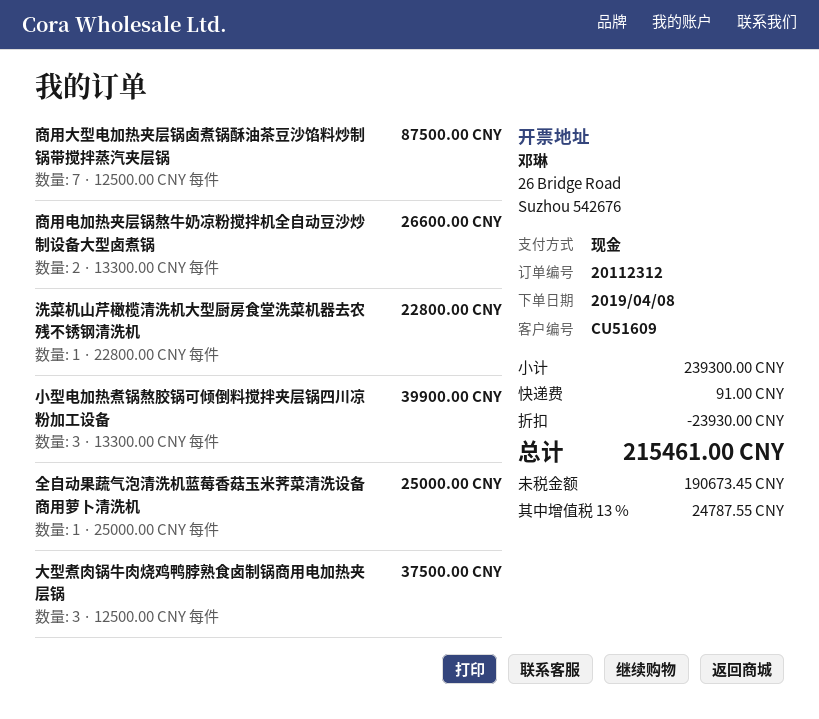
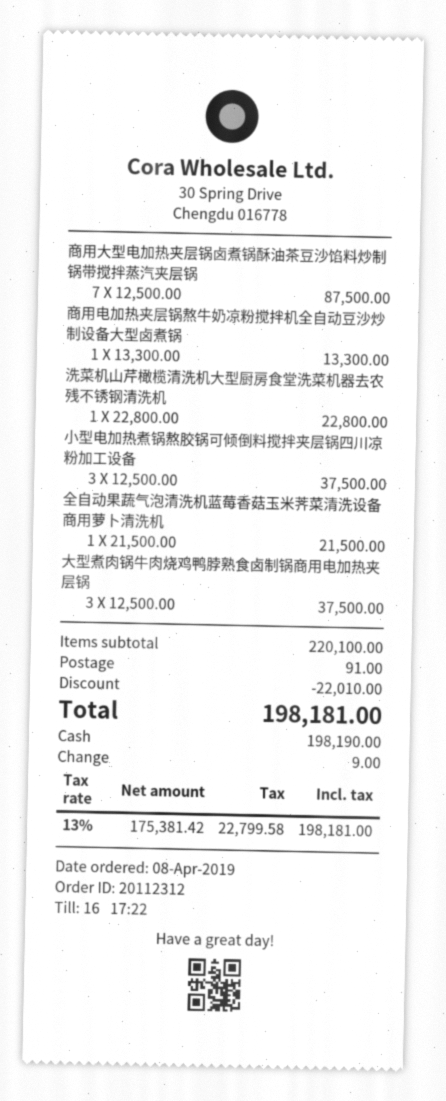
商用电加热夹层锅熬牛奶凉粉搅拌机全自动豆沙炒制设备大型卤煮锅: 2 x 13300.00 = 26600.00 -> 1 x 13300.00 = 13300.00
小型电加热煮锅熬胶锅可倾倒料搅拌夹层锅四川凉粉加工设备: 3 x 13300.00 = 39900.00 -> 3 x 12500.00 = 37500.00
全自动果蔬气泡清洗机蓝莓香菇玉米荠菜清洗设备商用萝卜清洗机: 1 x 25000.00 = 25000.00 -> 1 x 21500.00 = 21500.00
subtotal: 239300.00 -> 220100.00
discount: 23930.00 -> 22010.00
net: 190673.45 -> 175381.42
tax: 13% = 24787.55 -> 13% = 22799.58
total: 215461.00 -> 198181.00

